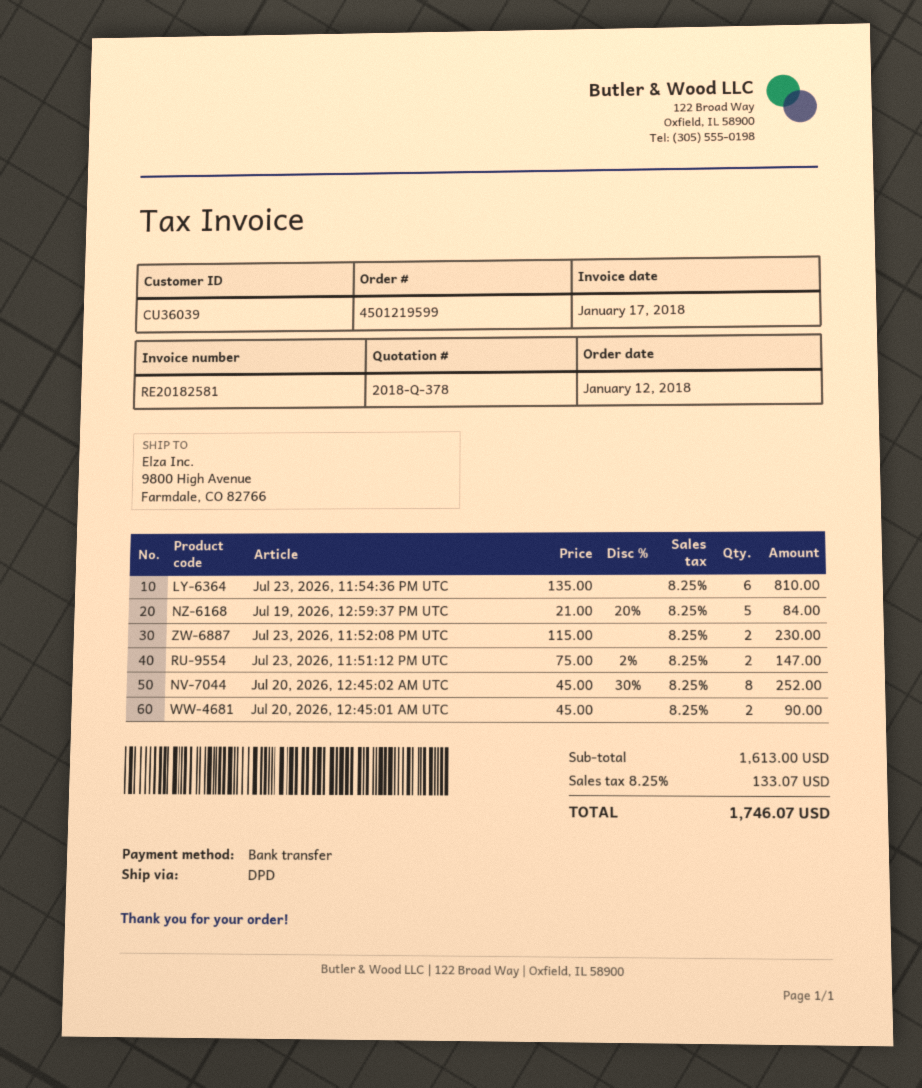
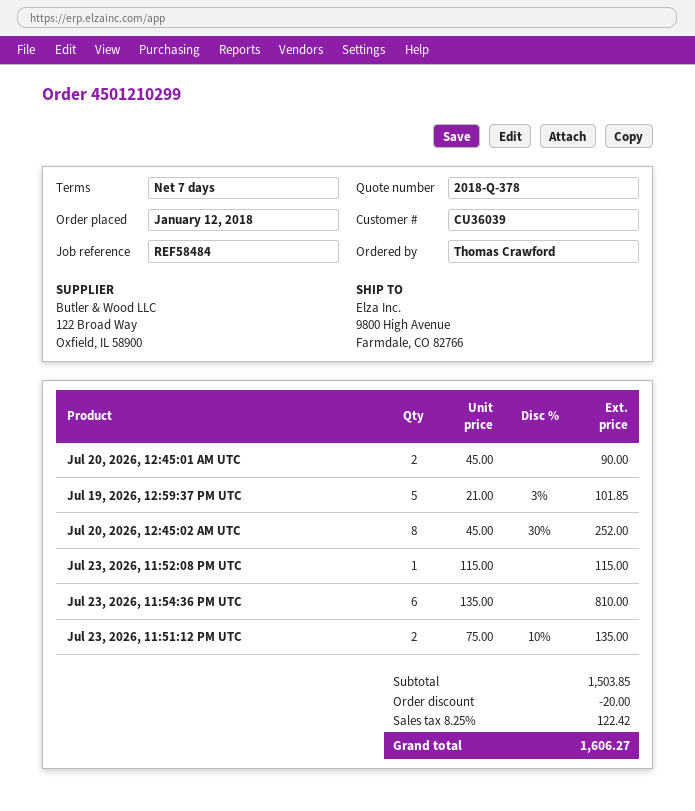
order number: 4501219599 -> 4501210299
Jul 19, 2026, 12:59:37 PM UTC: 5 x 21.00 - 20% = 84.00 -> 5 x 21.00 - 3% = 101.85
Jul 23, 2026, 11:52:08 PM UTC: 2 x 115.00 = 230.00 -> 1 x 115.00 = 115.00
Jul 23, 2026, 11:51:12 PM UTC: 2 x 75.00 - 2% = 147.00 -> 2 x 75.00 - 10% = 135.00
subtotal: 1613.00 -> 1503.85
discount: none -> 20.00
tax: 8.25% = 133.07 -> 8.25% = 122.42
total: 1746.07 -> 1606.27

